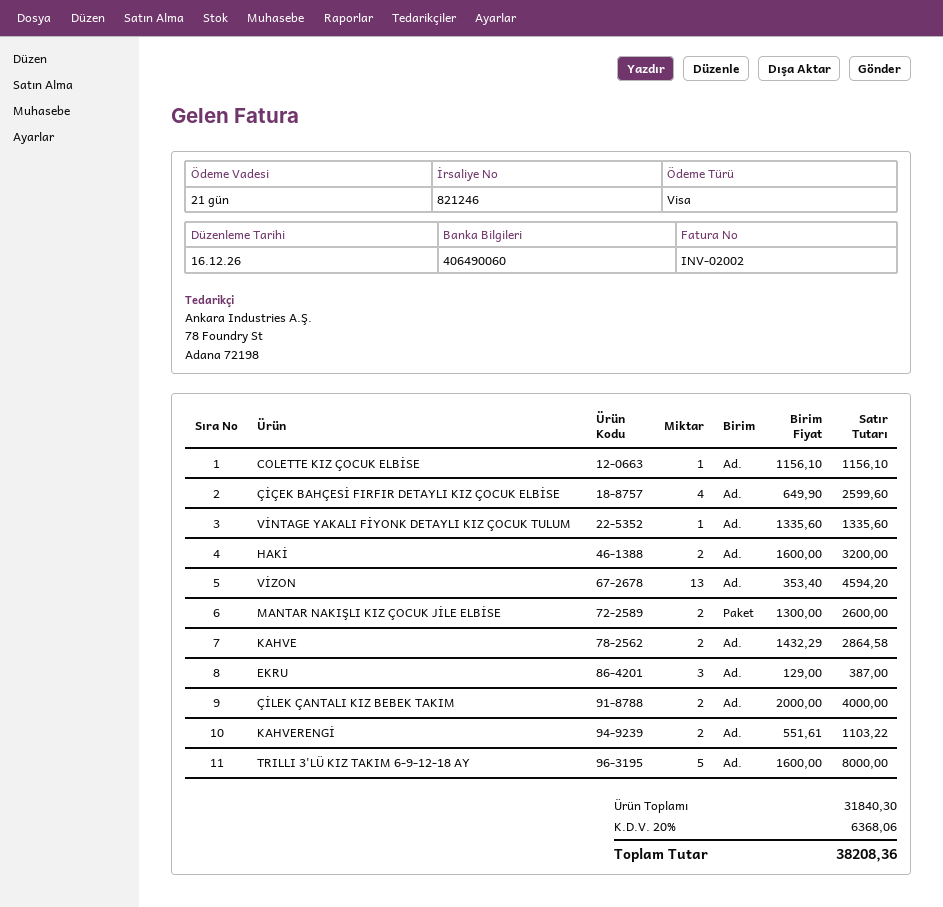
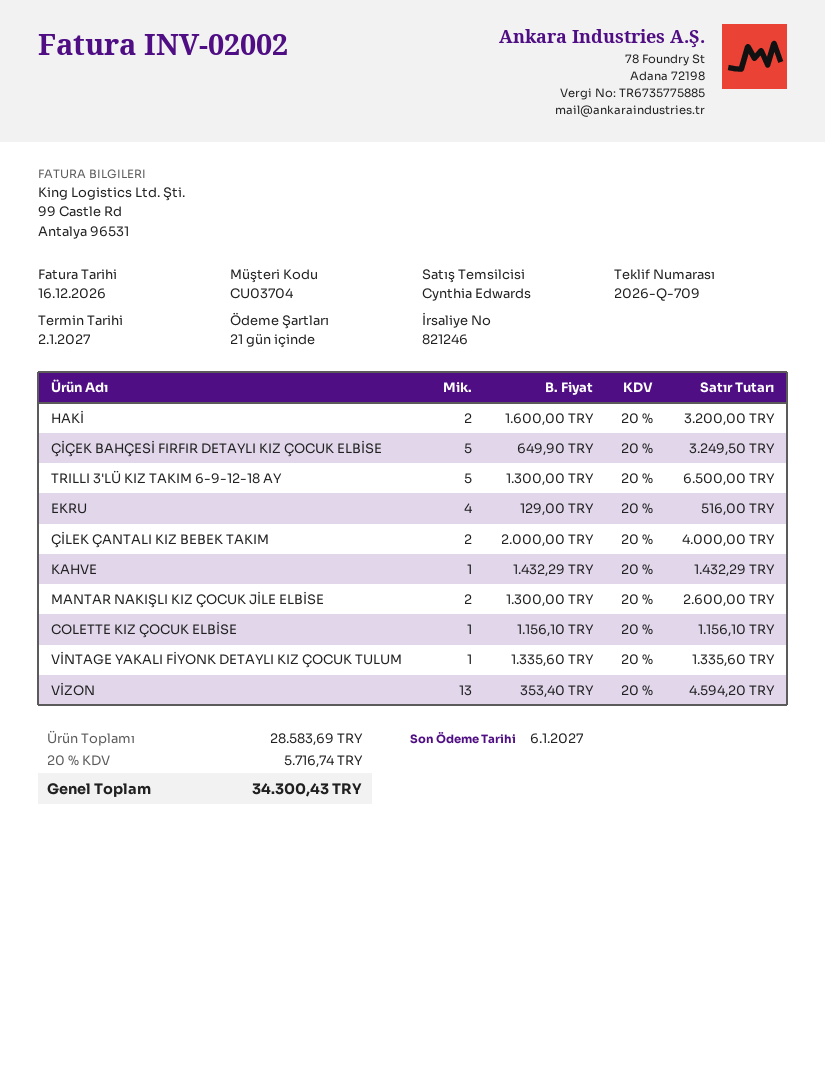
ÇİÇEK BAHÇESİ FIRFIR DETAYLI KIZ ÇOCUK ELBİSE: 4 x 649.90 = 2599.60 -> 5 x 649.90 = 3249.50
KAHVE: 2 x 1432.29 = 2864.58 -> 1 x 1432.29 = 1432.29
EKRU: 3 x 129.00 = 387.00 -> 4 x 129.00 = 516.00
KAHVERENGİ: 2 x 551.61 = 1103.22 -> none
TRILLI 3'LÜ KIZ TAKIM 6-9-12-18 AY: 5 x 1600.00 = 8000.00 -> 5 x 1300.00 = 6500.00
subtotal: 31840.30 -> 28583.69
tax: 20% = 6368.06 -> 20% = 5716.74
total: 38208.36 -> 34300.43

